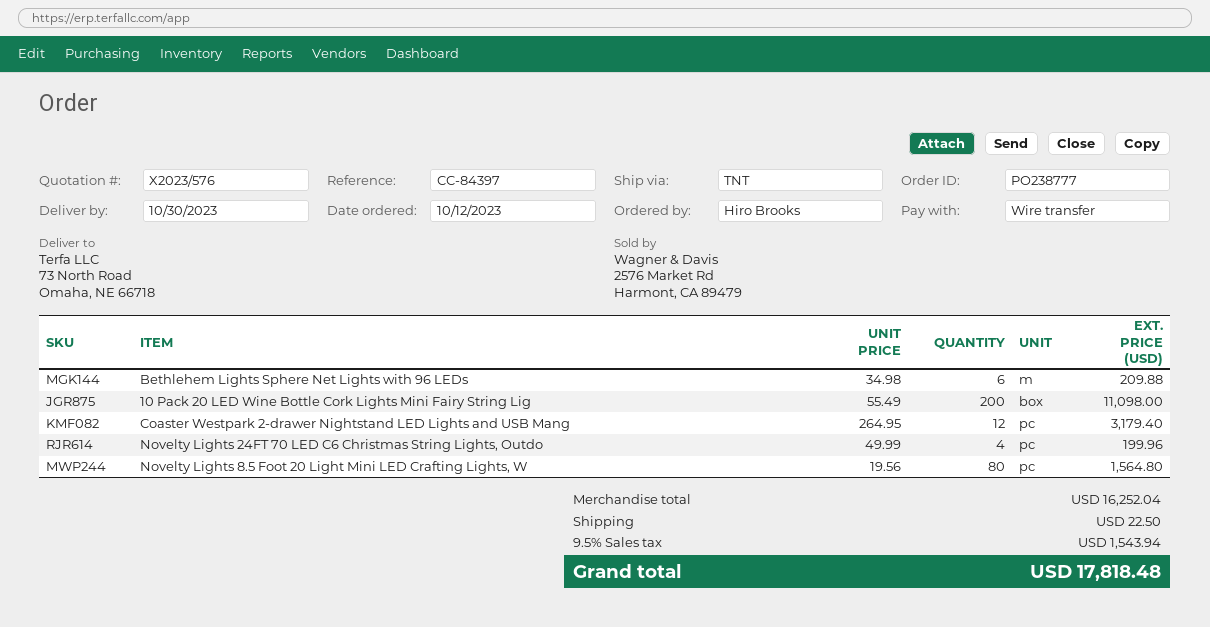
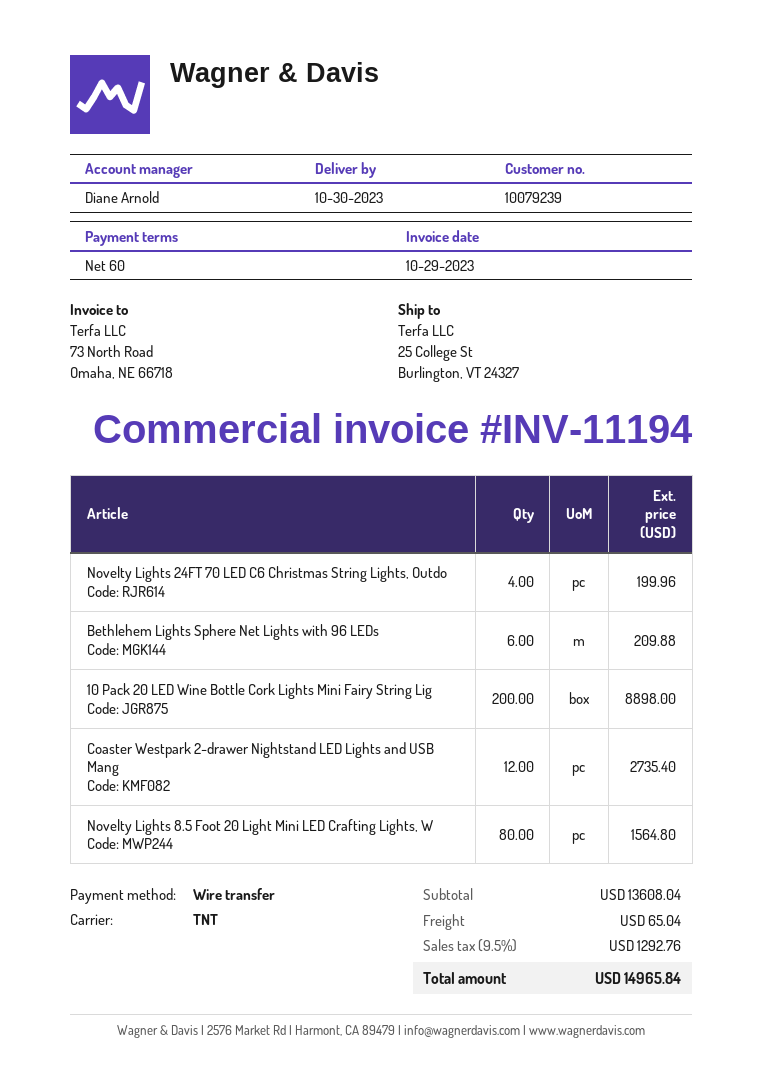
ship to: 73 North Road, Omaha, NE 66718 -> 25 College St, Burlington, VT 24327
10 Pack 20 LED Wine Bottle Cork Lights Mini Fairy String Lig: 200 for 11098.00 -> 200 for 8898.00
Coaster Westpark 2-drawer Nightstand LED Lights and USB Mang: 12 for 3179.40 -> 12 for 2735.40
subtotal: 16252.04 -> 13608.04
shipping: 22.50 -> 65.04
tax: 9.5% = 1543.94 -> 9.5% = 1292.76
total: 17818.48 -> 14965.84

